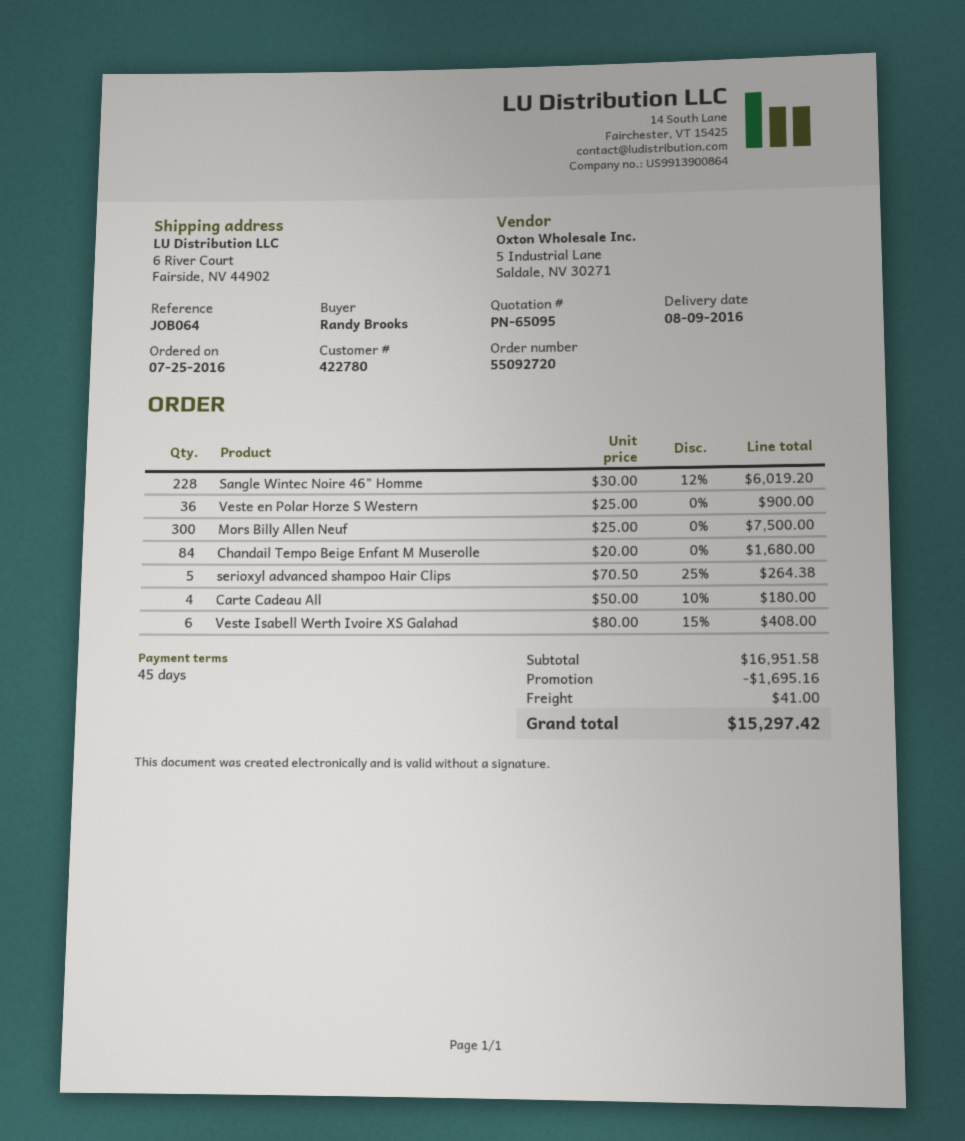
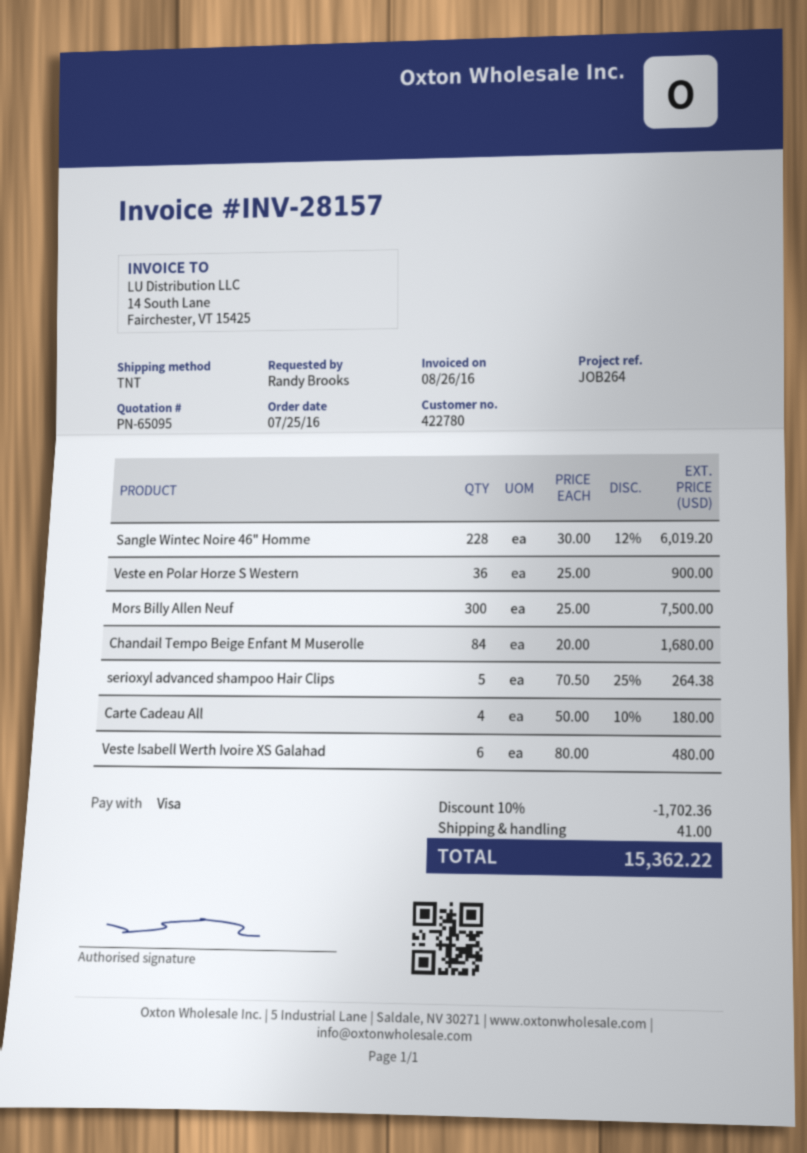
reference: JOB064 -> JOB264
Veste Isabell Werth Ivoire XS Galahad: 6 x 80.00 - 15% = 408.00 -> 6 x 80.00 = 480.00
discount: 1695.16 -> 1702.36
total: 15297.42 -> 15362.22

